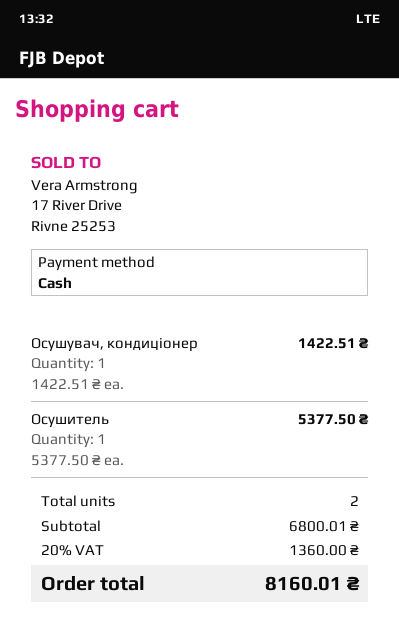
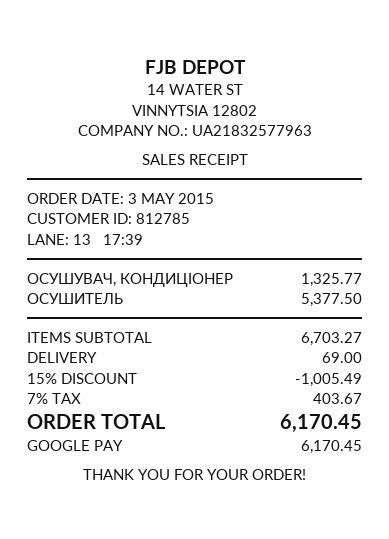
payment method: cash -> Google Pay
Осушувач, кондиціонер: 1 x 1422.51 = 1422.51 -> 1 x 1325.77 = 1325.77
subtotal: 6800.01 -> 6703.27
discount: none -> 15% = 1005.49
shipping: none -> 69.00
tax: 20% = 1360.00 -> 7% = 403.67
total: 8160.01 -> 6170.45

